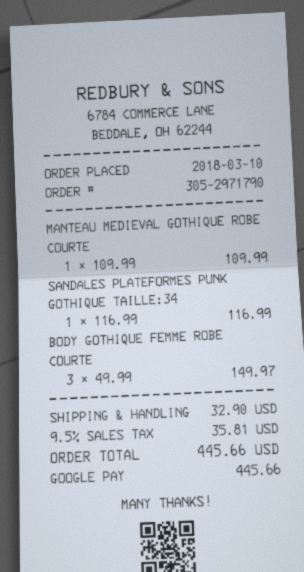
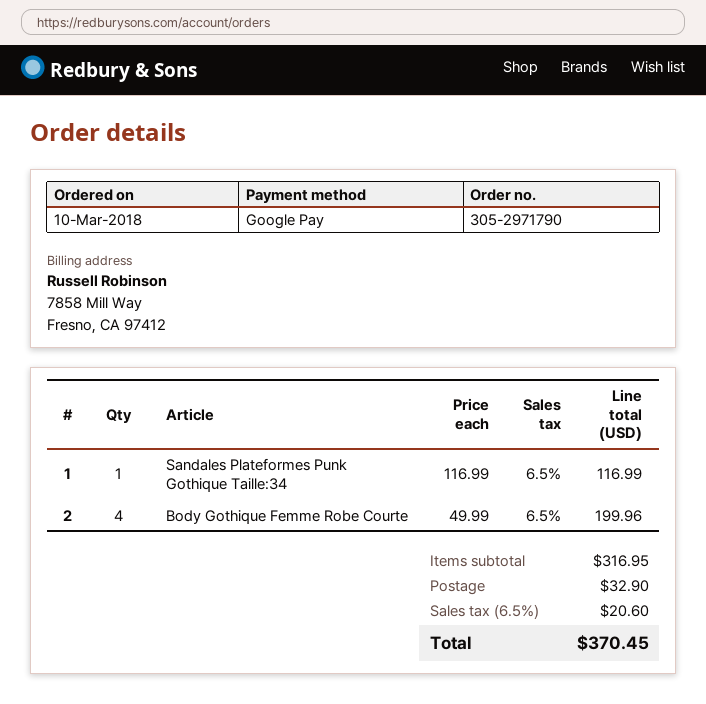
MANTEAU MEDIEVAL GOTHIQUE ROBE COURTE: 1 x 109.99 = 109.99 -> none
BODY GOTHIQUE FEMME ROBE COURTE: 3 x 49.99 = 149.97 -> 4 x 49.99 = 199.96
tax: 9.5% = 35.81 -> 6.5% = 20.60
total: 445.66 -> 370.45

